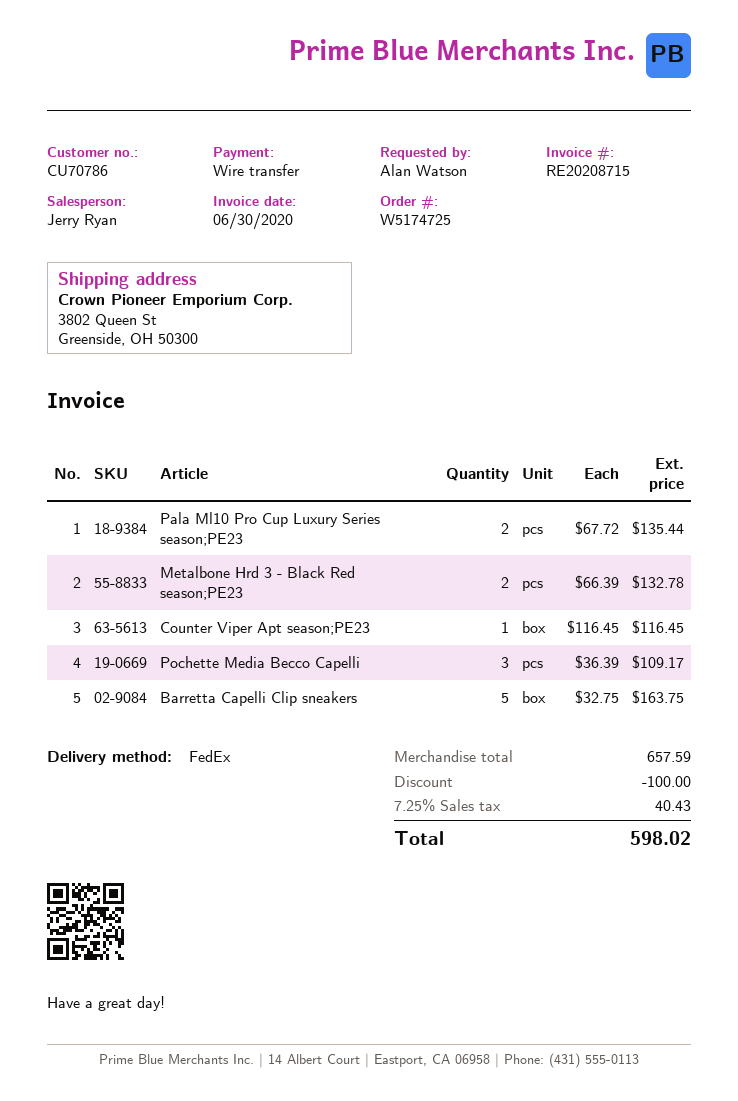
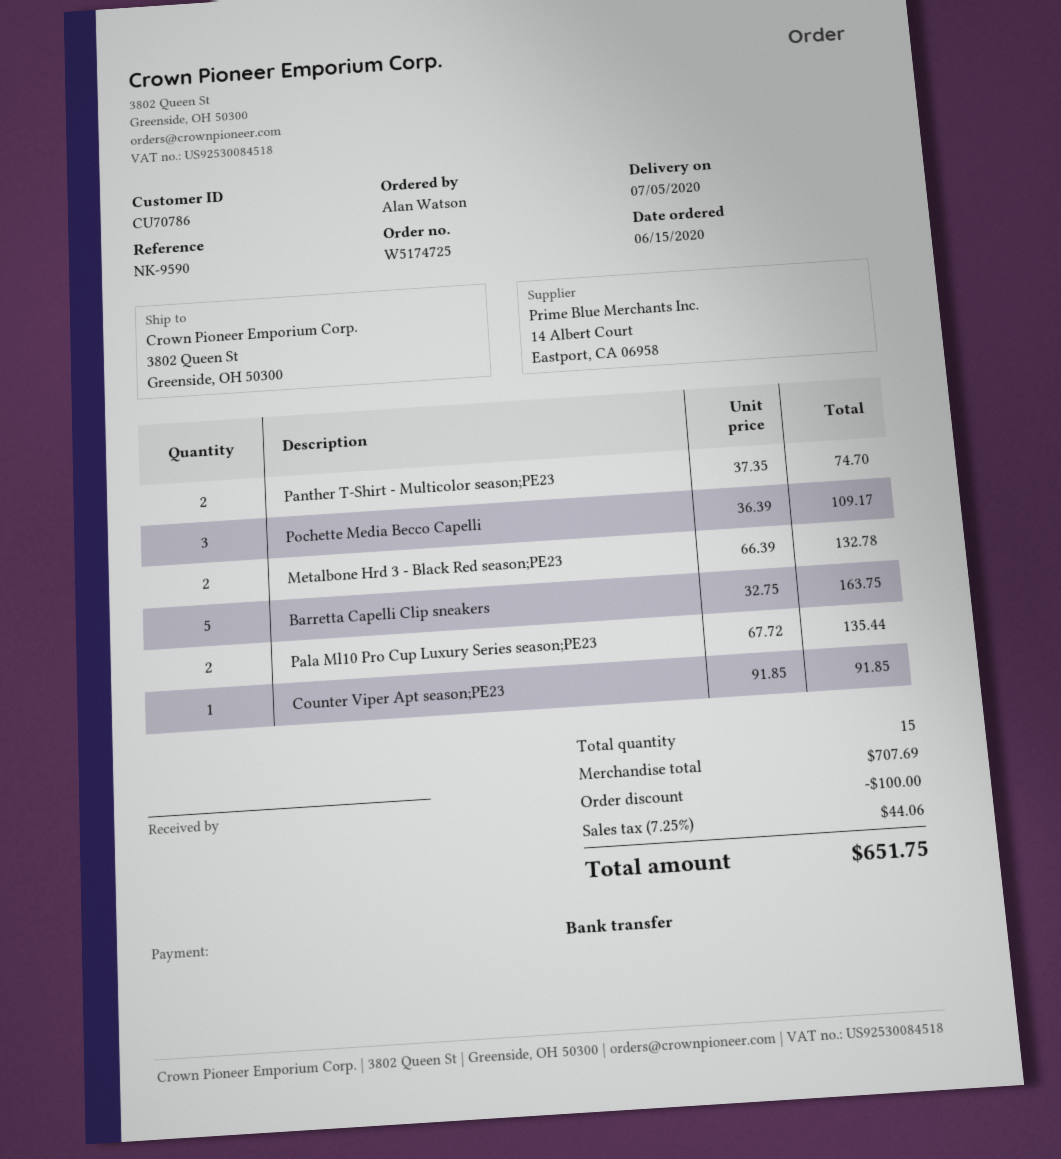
Counter Viper Apt season;PE23: 1 x 116.45 = 116.45 -> 1 x 91.85 = 91.85
Panther T-Shirt - Multicolor season;PE23: none -> 2 x 37.35 = 74.70
subtotal: 657.59 -> 707.69
tax: 7.25% = 40.43 -> 7.25% = 44.06
total: 598.02 -> 651.75

